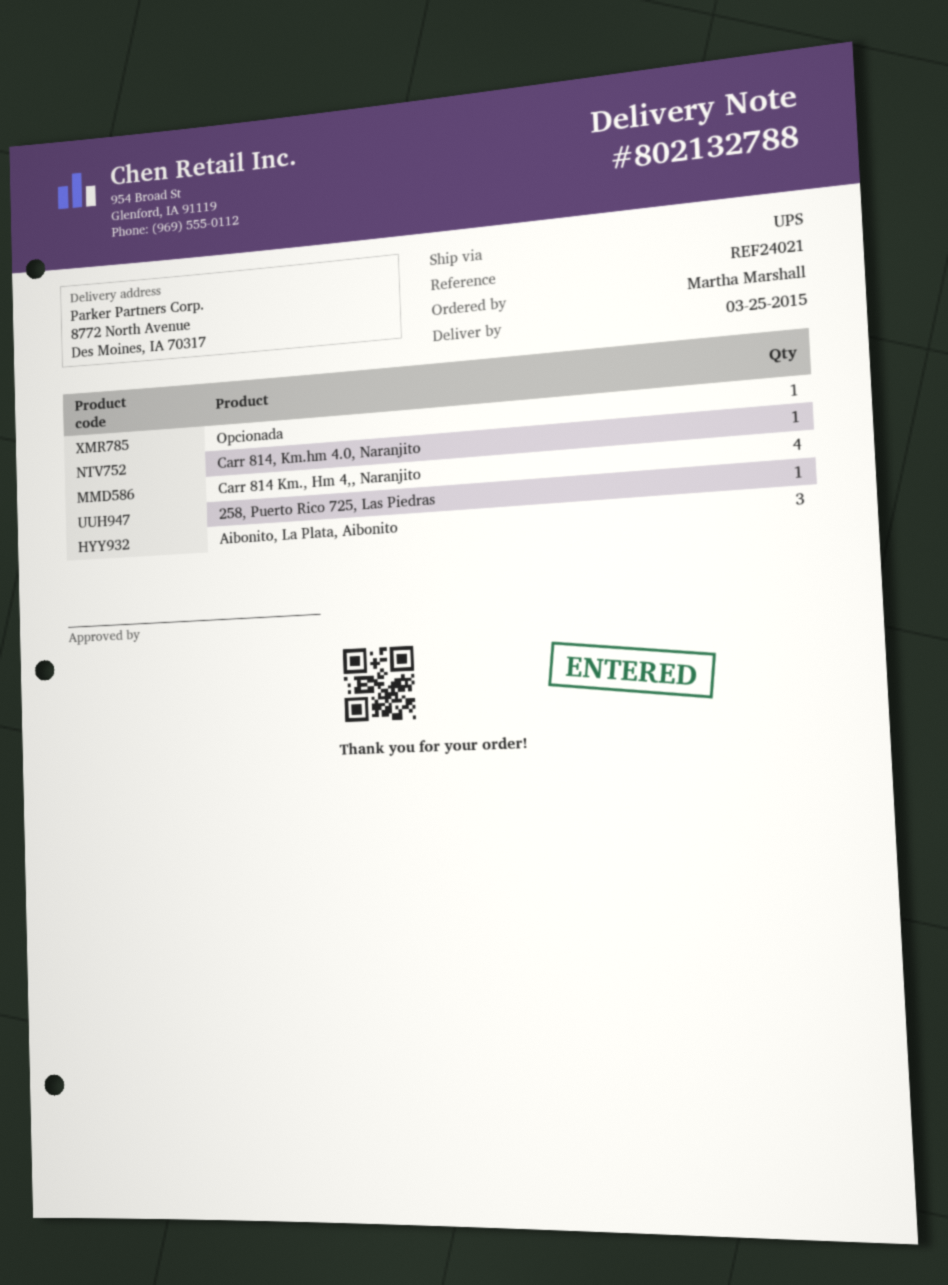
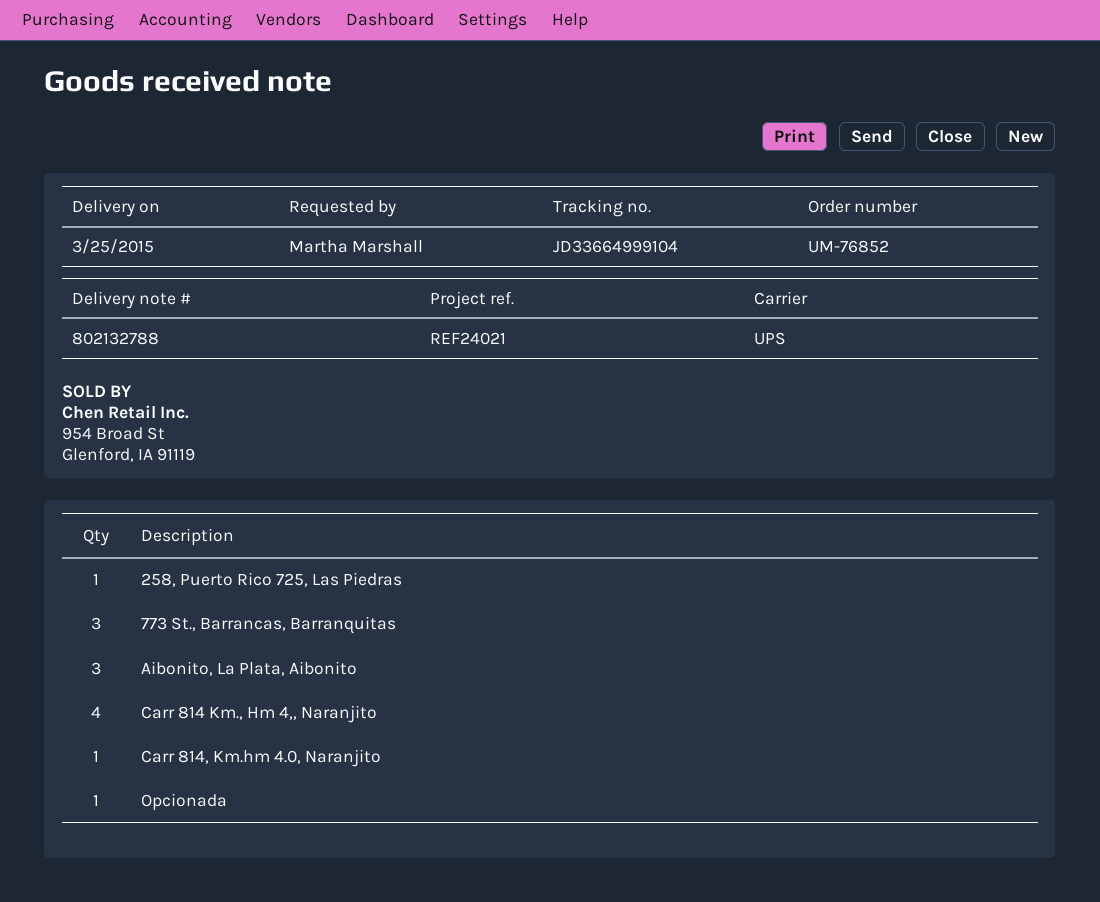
773 St., Barrancas, Barranquitas: none -> 3

